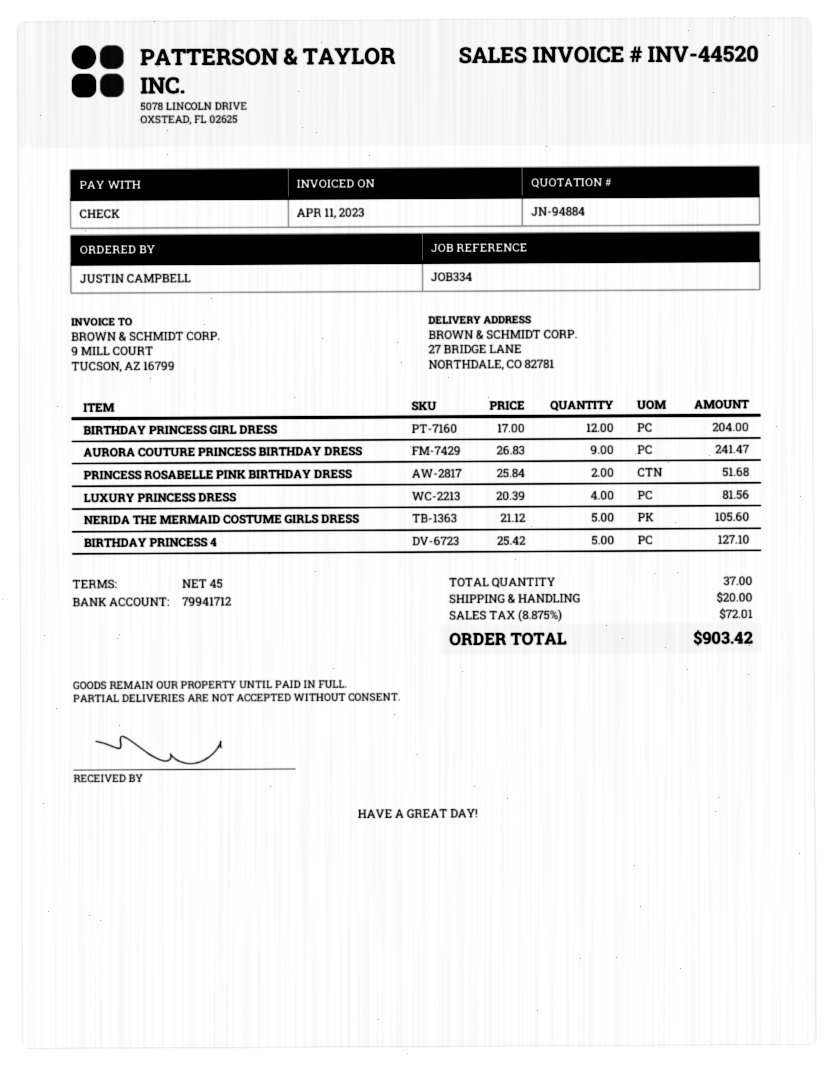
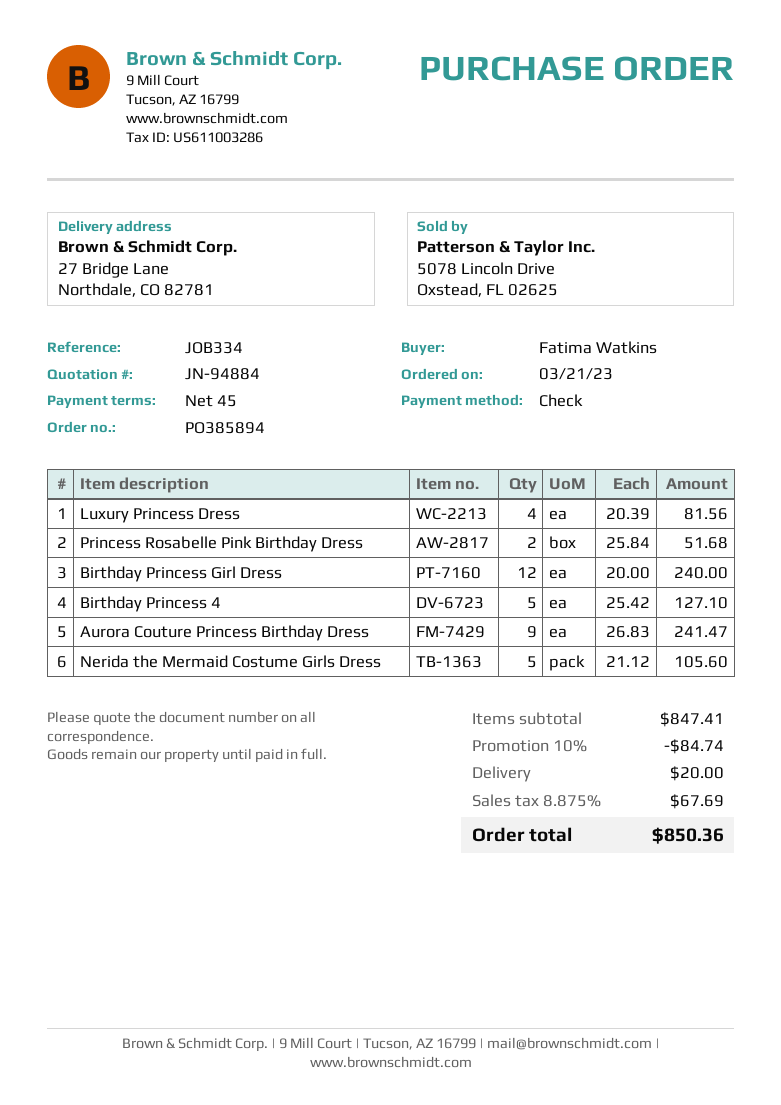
ordered by: JUSTIN CAMPBELL -> Fatima Watkins
BIRTHDAY PRINCESS GIRL DRESS: 12 x 17.00 = 204.00 -> 12 x 20.00 = 240.00
discount: none -> 10% = 84.74
tax: 8.875% = 72.01 -> 8.875% = 67.69
total: 903.42 -> 850.36

